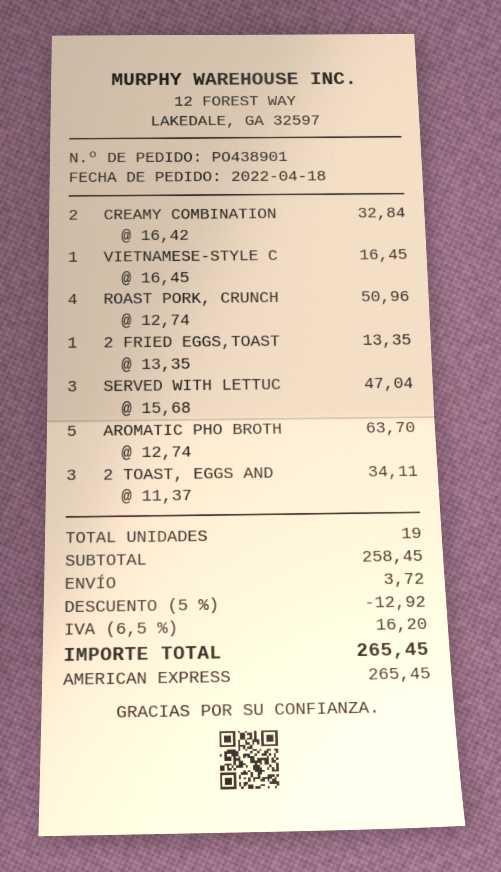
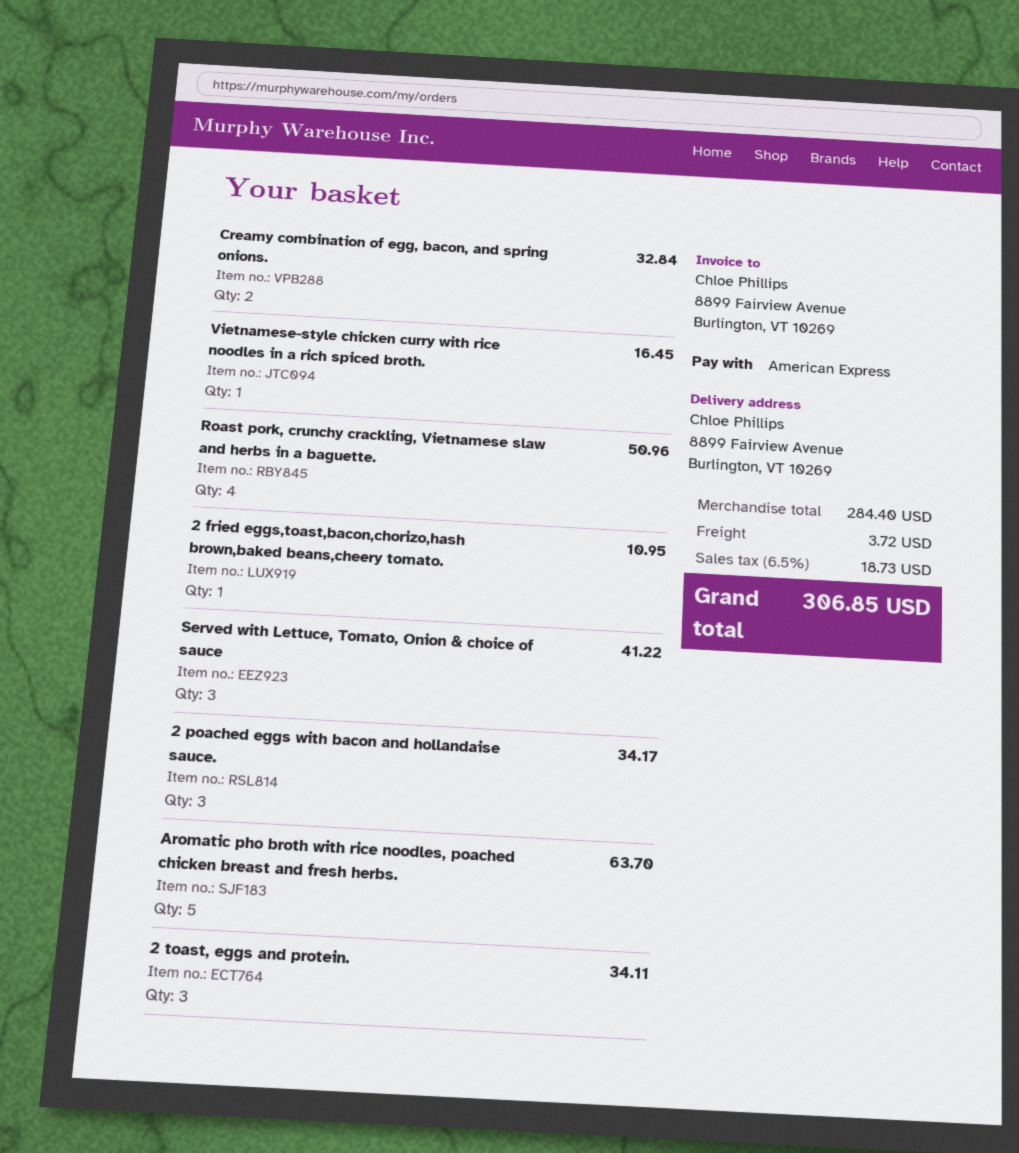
2 FRIED EGGS,TOAST: 1 for 13.35 -> 1 for 10.95
SERVED WITH LETTUC: 3 for 47.04 -> 3 for 41.22
2 poached eggs with bacon and hollandaise sauce.: none -> 3 for 34.17
subtotal: 258.45 -> 284.40
discount: 5% = 12.92 -> none
tax: 6.5% = 16.20 -> 6.5% = 18.73
total: 265.45 -> 306.85

